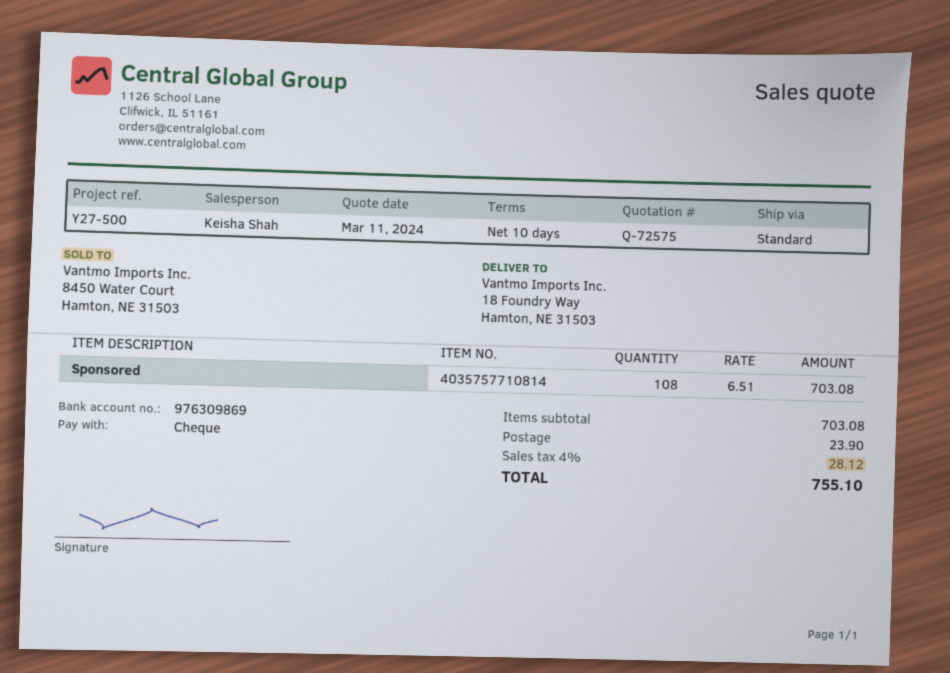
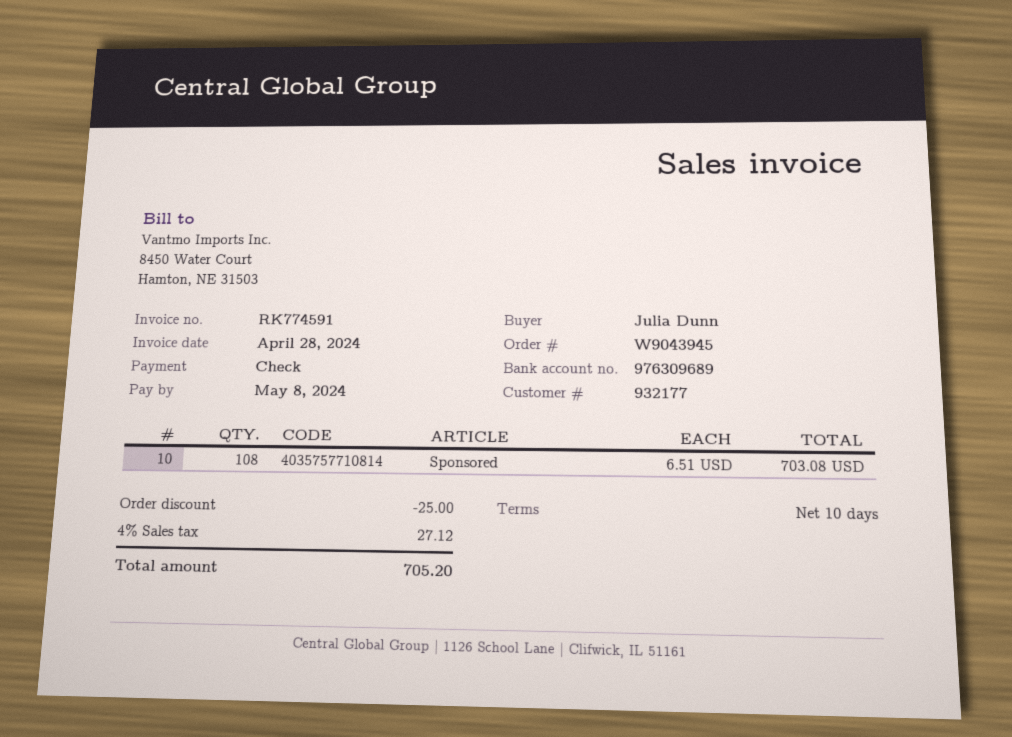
bank account: 976309869 -> 976309689
discount: none -> 25.00
shipping: 23.90 -> none
tax: 4% = 28.12 -> 4% = 27.12
total: 755.10 -> 705.20

